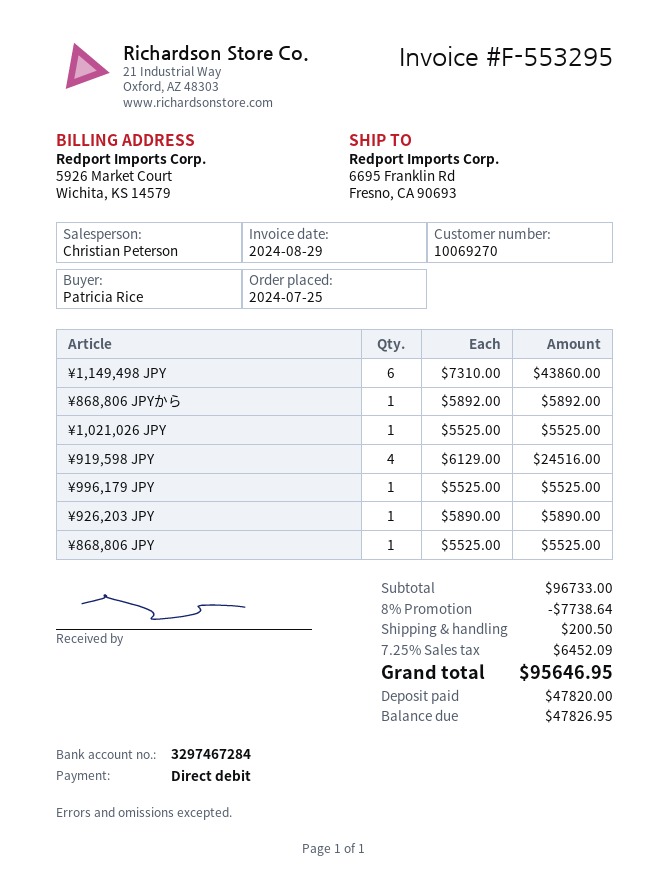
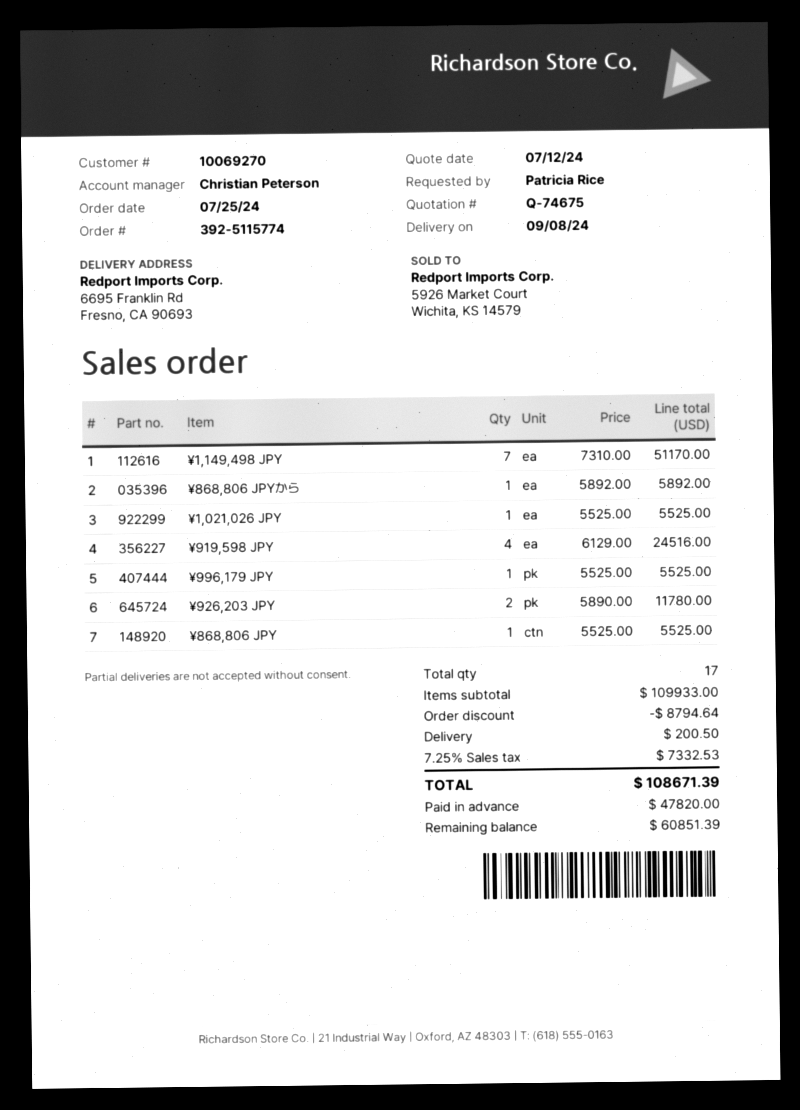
¥1,149,498 JPY: 6 x 7310.00 = 43860.00 -> 7 x 7310.00 = 51170.00
¥926,203 JPY: 1 x 5890.00 = 5890.00 -> 2 x 5890.00 = 11780.00
subtotal: 96733.00 -> 109933.00
discount: 7738.64 -> 8794.64
tax: 7.25% = 6452.09 -> 7.25% = 7332.53
total: 95646.95 -> 108671.39
balance: 47826.95 -> 60851.39

